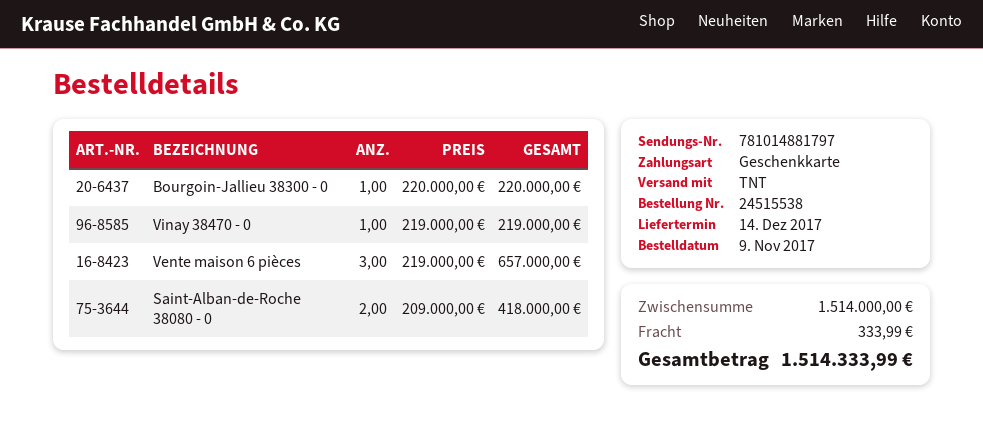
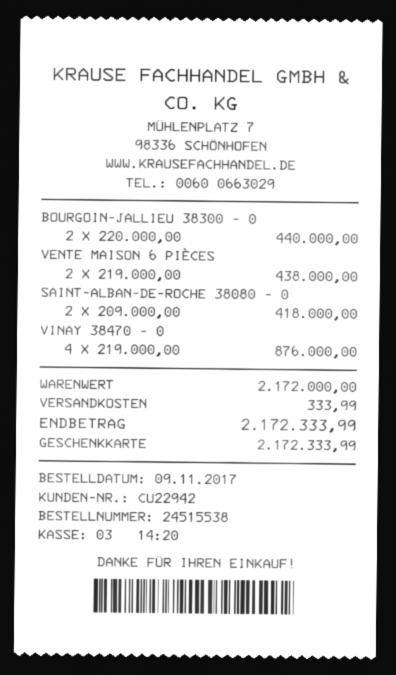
Bourgoin-Jallieu 38300 - 0: 1 x 220000.00 = 220000.00 -> 2 x 220000.00 = 440000.00
Vinay 38470 - 0: 1 x 219000.00 = 219000.00 -> 4 x 219000.00 = 876000.00
Vente maison 6 pièces: 3 x 219000.00 = 657000.00 -> 2 x 219000.00 = 438000.00
subtotal: 1514000.00 -> 2172000.00
total: 1514333.99 -> 2172333.99

